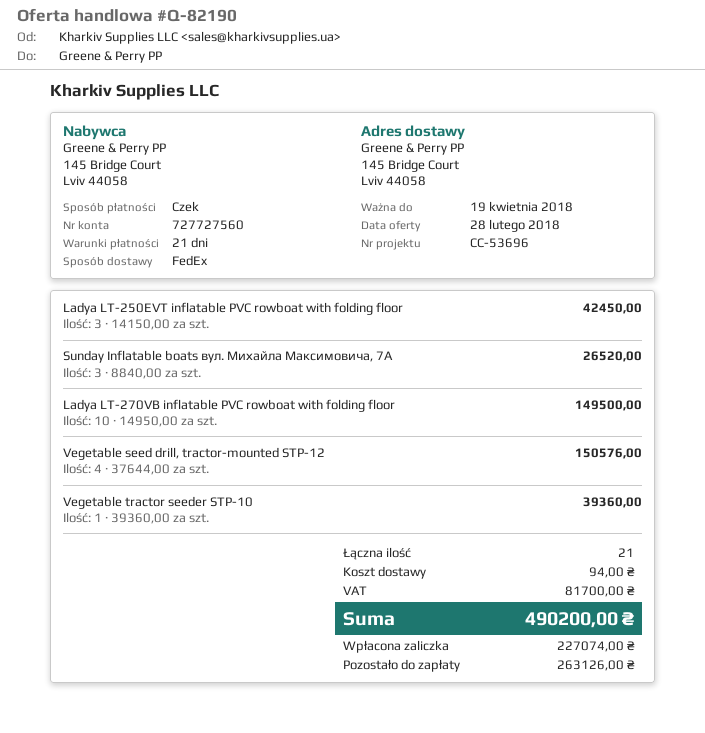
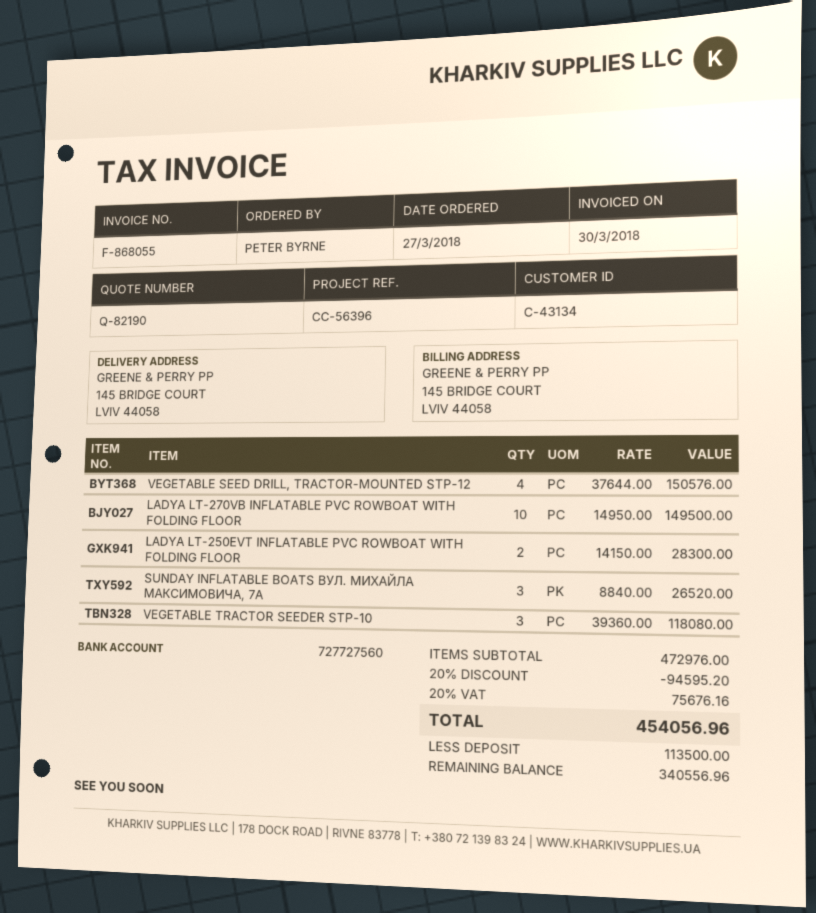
reference: CC-53696 -> CC-56396
Ladya LT-250EVT inflatable PVC rowboat with folding floor: 3 x 14150.00 = 42450.00 -> 2 x 14150.00 = 28300.00
Vegetable tractor seeder STP-10: 1 x 39360.00 = 39360.00 -> 3 x 39360.00 = 118080.00
discount: none -> 20% = 94595.20
shipping: 94.00 -> none
tax: 81700.00 -> 75676.16
total: 490200.00 -> 454056.96
deposit: 227074.00 -> 113500.00
balance: 263126.00 -> 340556.96

